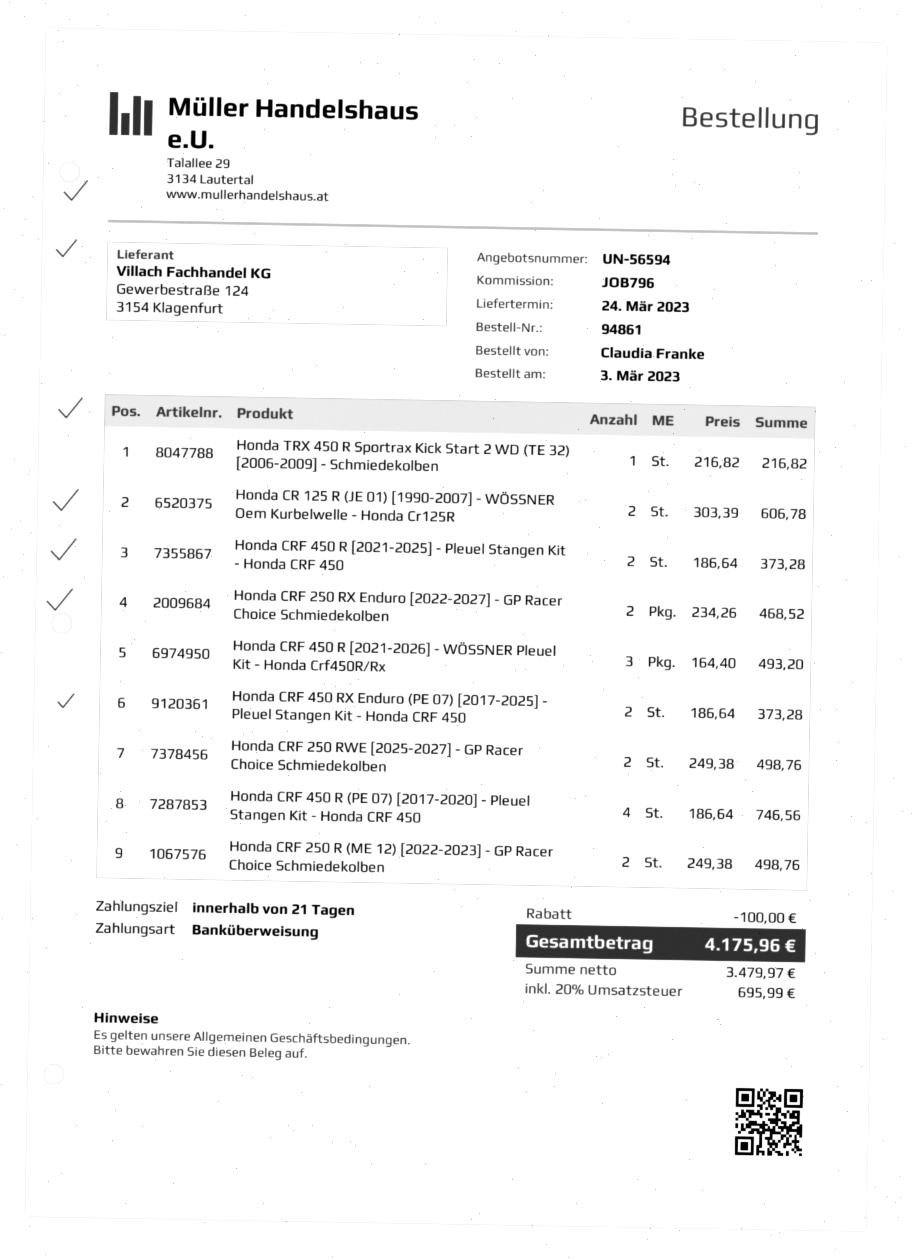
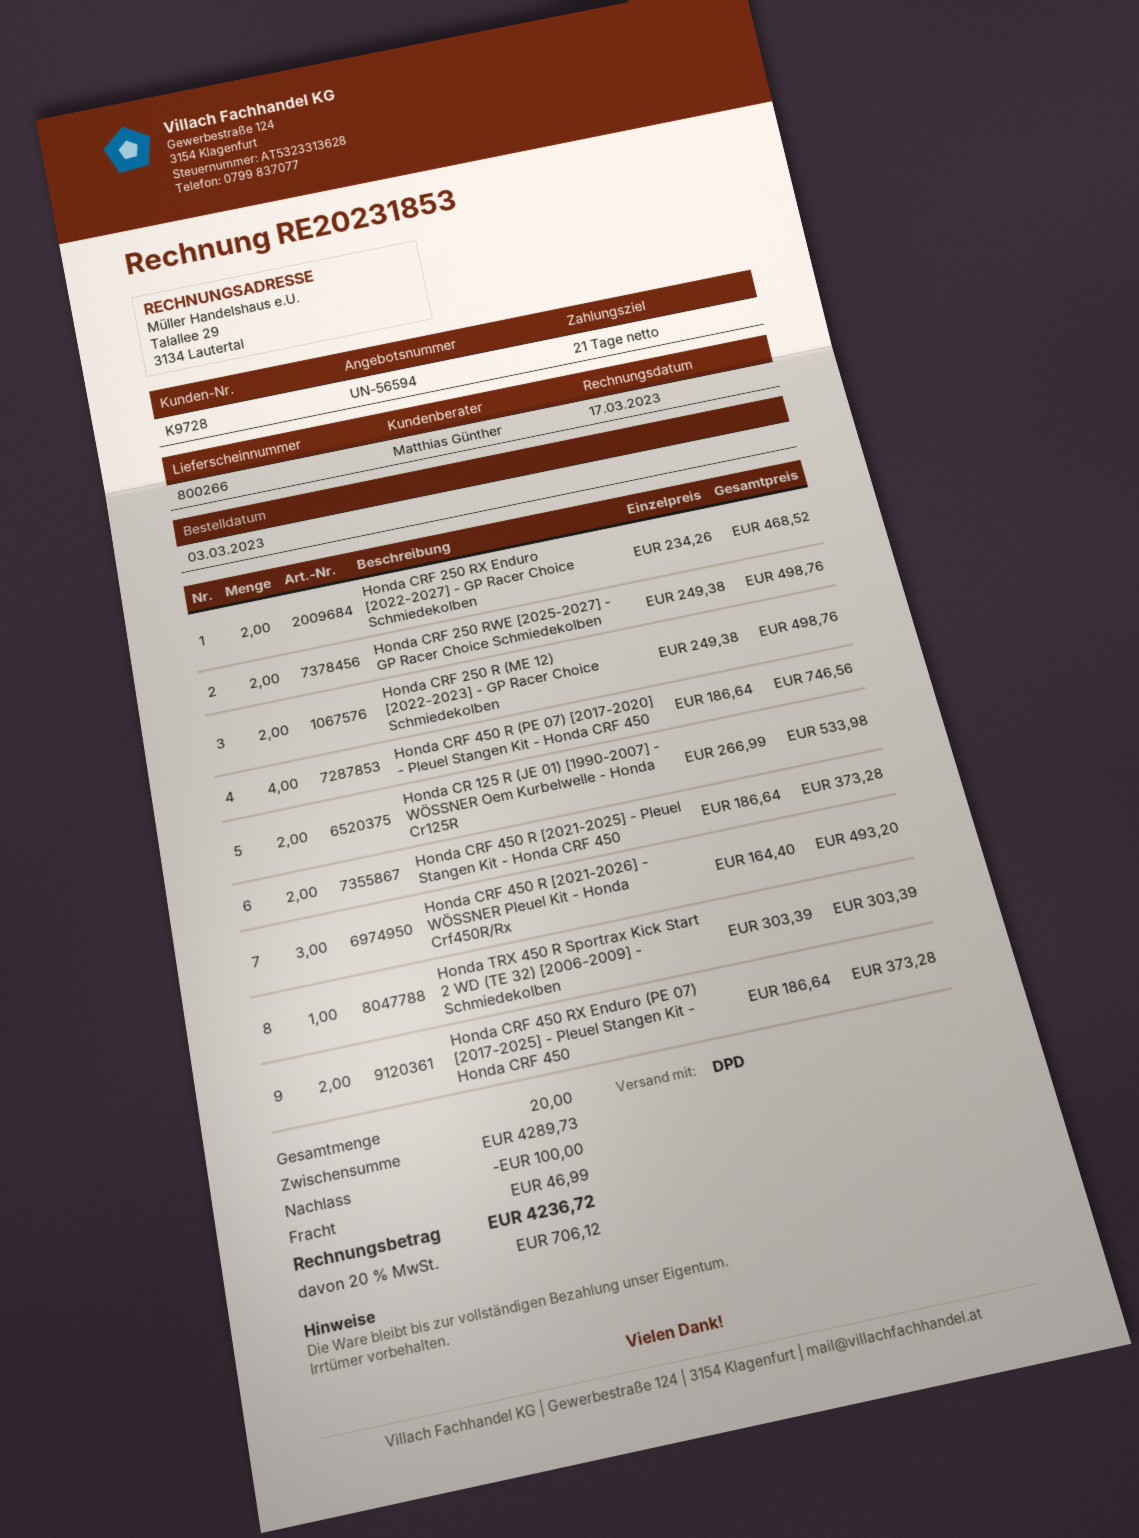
Honda TRX 450 R Sportrax Kick Start 2 WD (TE 32) [2006-2009] - Schmiedekolben: 1 x 216.82 = 216.82 -> 1 x 303.39 = 303.39
Honda CR 125 R (JE 01) [1990-2007] - WÖSSNER Oem Kurbelwelle - Honda Cr125R: 2 x 303.39 = 606.78 -> 2 x 266.99 = 533.98
shipping: none -> 46.99
tax: 20% = 695.99 -> 20% = 706.12
total: 4175.96 -> 4236.72

